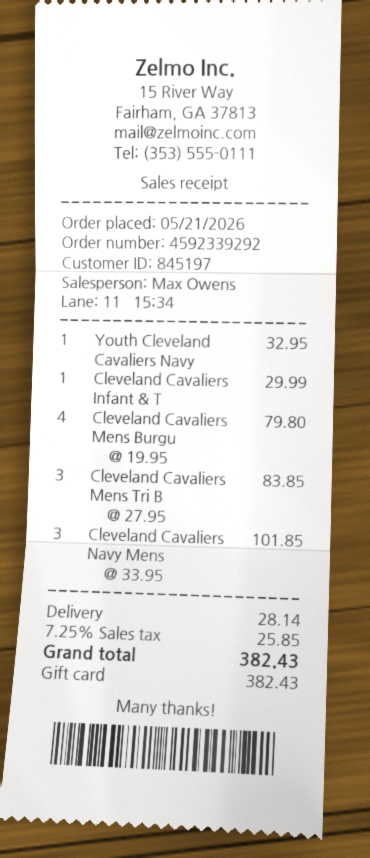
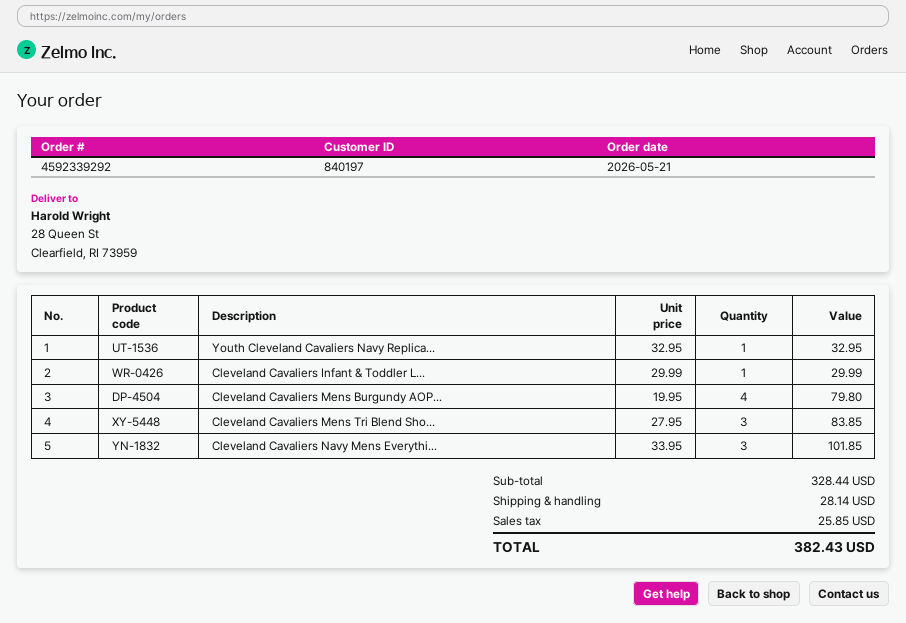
customer number: 845197 -> 840197

